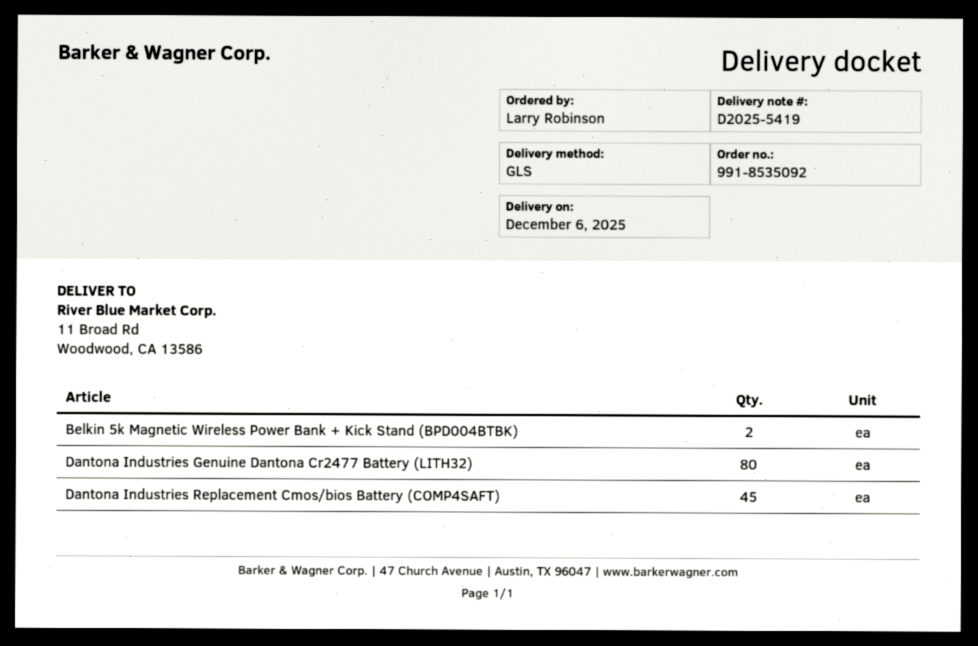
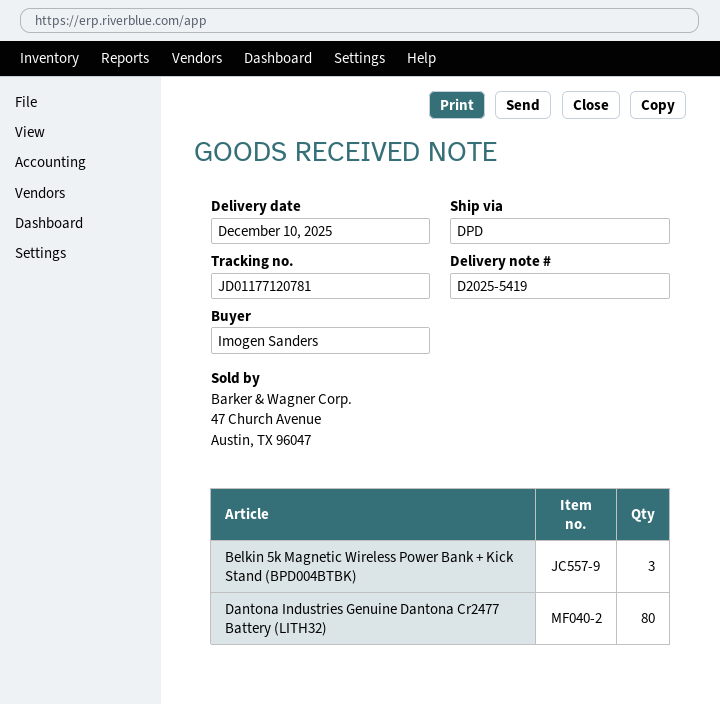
delivery date: 2025-12-06 -> 2025-12-10
ordered by: Larry Robinson -> Imogen Sanders
shipping method: GLS -> DPD
Belkin 5k Magnetic Wireless Power Bank + Kick Stand (BPD004BTBK): 2 -> 3
Dantona Industries Replacement Cmos/bios Battery (COMP4SAFT): 45 -> none

